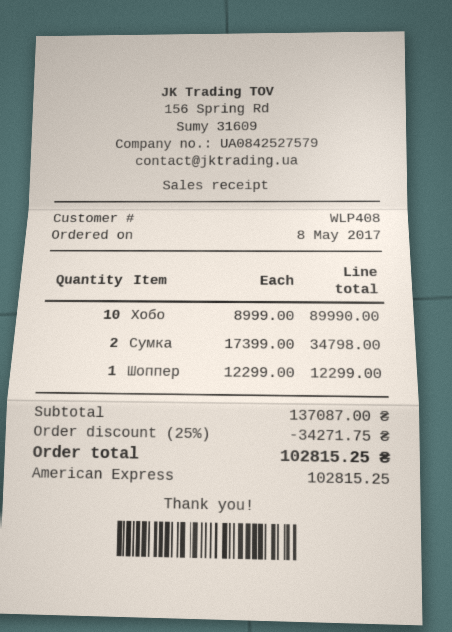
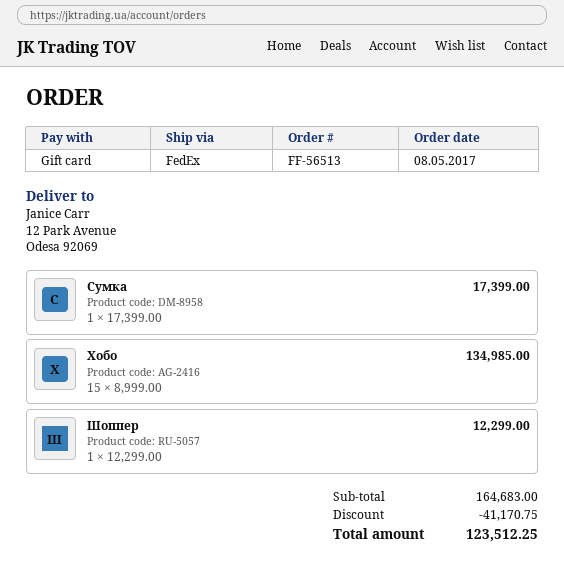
payment method: American Express -> gift card
Хобо: 10 x 8999.00 = 89990.00 -> 15 x 8999.00 = 134985.00
Сумка: 2 x 17399.00 = 34798.00 -> 1 x 17399.00 = 17399.00
subtotal: 137087.00 -> 164683.00
discount: 34271.75 -> 41170.75
total: 102815.25 -> 123512.25

